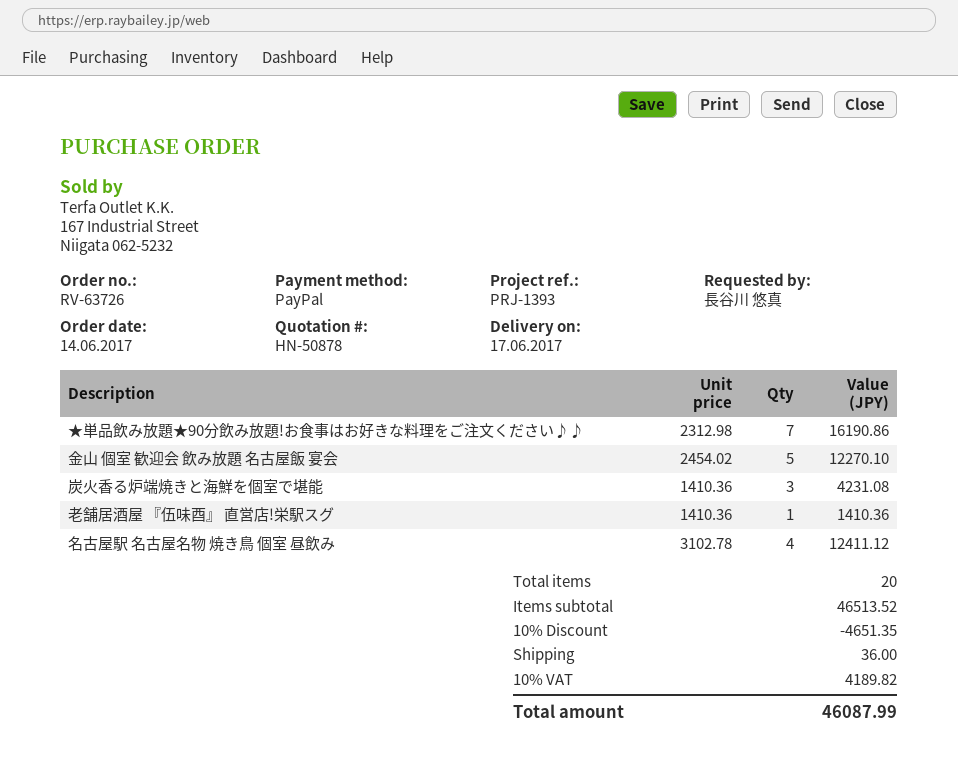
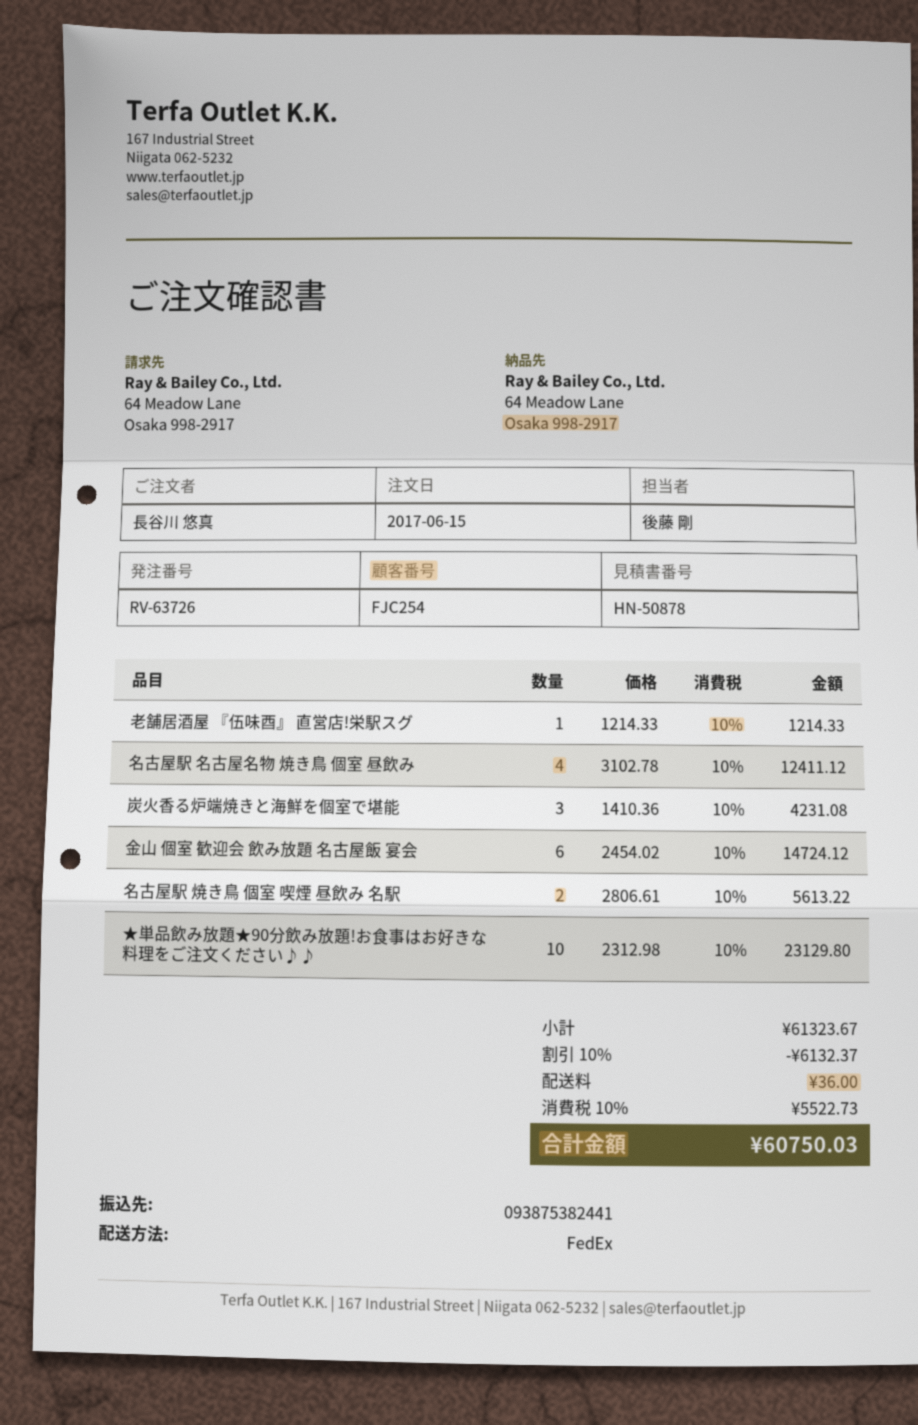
order date: 2017-06-14 -> 2017-06-15
★単品飲み放題★90分飲み放題!お食事はお好きな料理をご注文ください♪♪: 7 x 2312.98 = 16190.86 -> 10 x 2312.98 = 23129.80
金山 個室 歓迎会 飲み放題 名古屋飯 宴会: 5 x 2454.02 = 12270.10 -> 6 x 2454.02 = 14724.12
老舗居酒屋 『伍味酉』 直営店!栄駅スグ: 1 x 1410.36 = 1410.36 -> 1 x 1214.33 = 1214.33
名古屋駅 焼き鳥 個室 喫煙 昼飲み 名駅: none -> 2 x 2806.61 = 5613.22
subtotal: 46513.52 -> 61323.67
discount: 10% = 4651.35 -> 10% = 6132.37
tax: 10% = 4189.82 -> 10% = 5522.73
total: 46087.99 -> 60750.03

